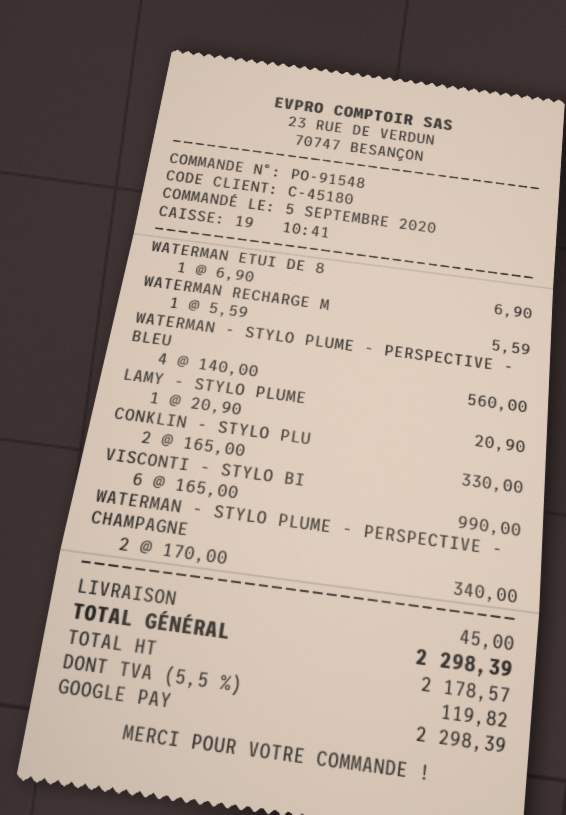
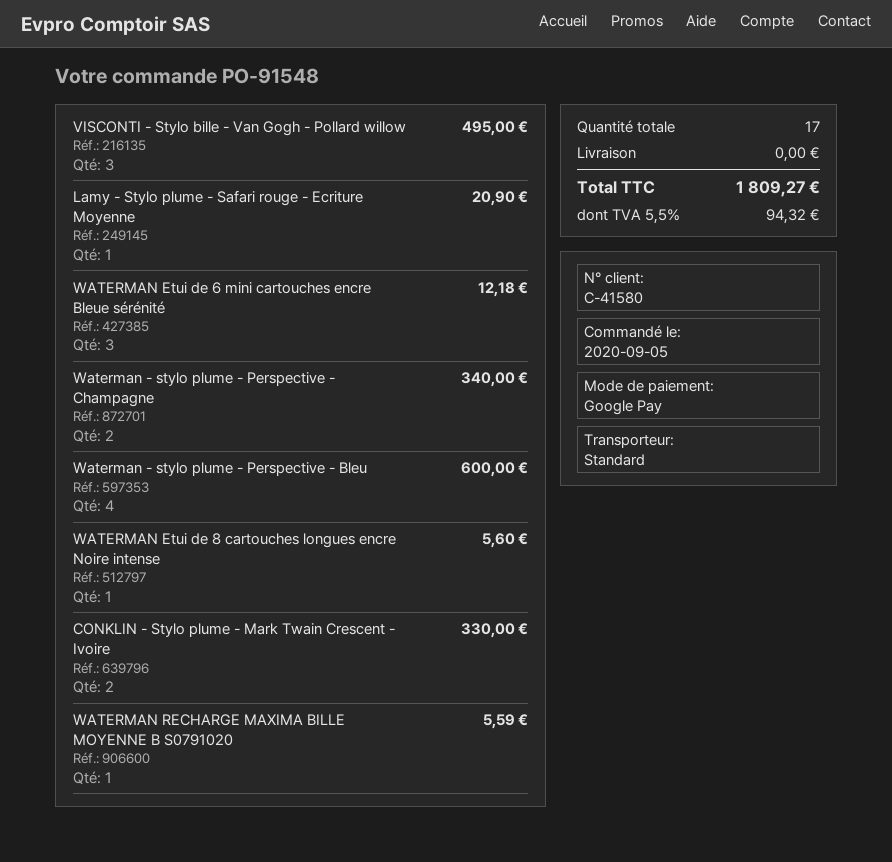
customer number: C-45180 -> C-41580
WATERMAN ETUI DE 8: 1 for 6.90 -> 1 for 5.60
WATERMAN - STYLO PLUME - PERSPECTIVE - BLEU: 4 for 560.00 -> 4 for 600.00
VISCONTI - STYLO BI: 6 for 990.00 -> 3 for 495.00
WATERMAN Etui de 6 mini cartouches encre Bleue sérénité: none -> 3 for 12.18
shipping: 45.00 -> 0.00
tax: 5.5% = 119.82 -> 5.5% = 94.32
total: 2298.39 -> 1809.27

